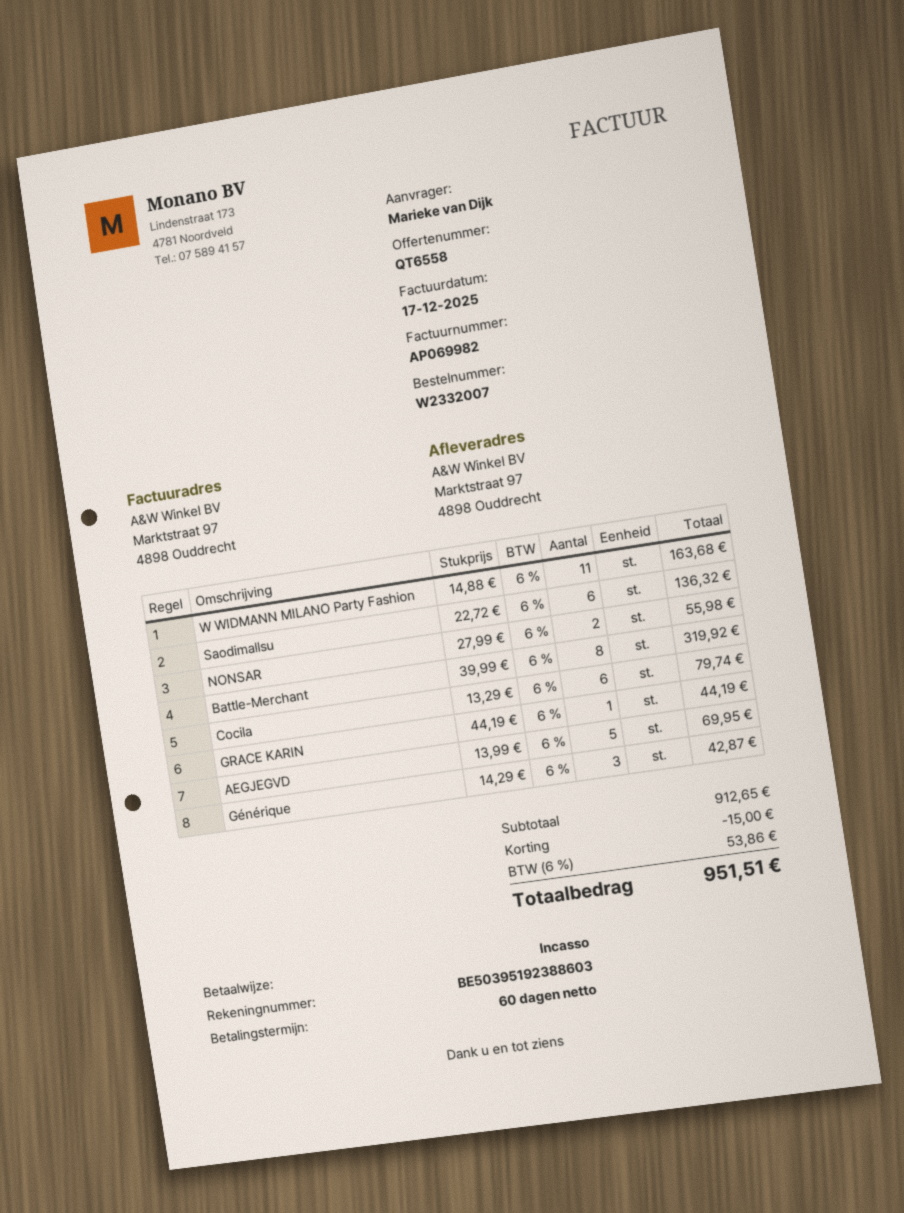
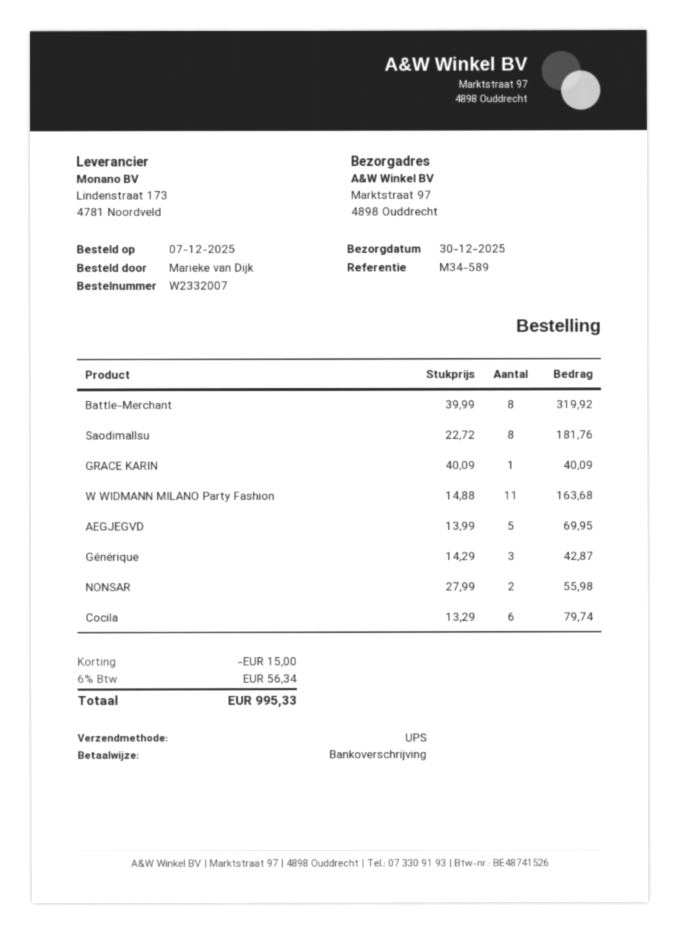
payment method: direct debit -> bank transfer
Saodimallsu: 6 x 22.72 = 136.32 -> 8 x 22.72 = 181.76
GRACE KARIN: 1 x 44.19 = 44.19 -> 1 x 40.09 = 40.09
tax: 6% = 53.86 -> 6% = 56.34
total: 951.51 -> 995.33

